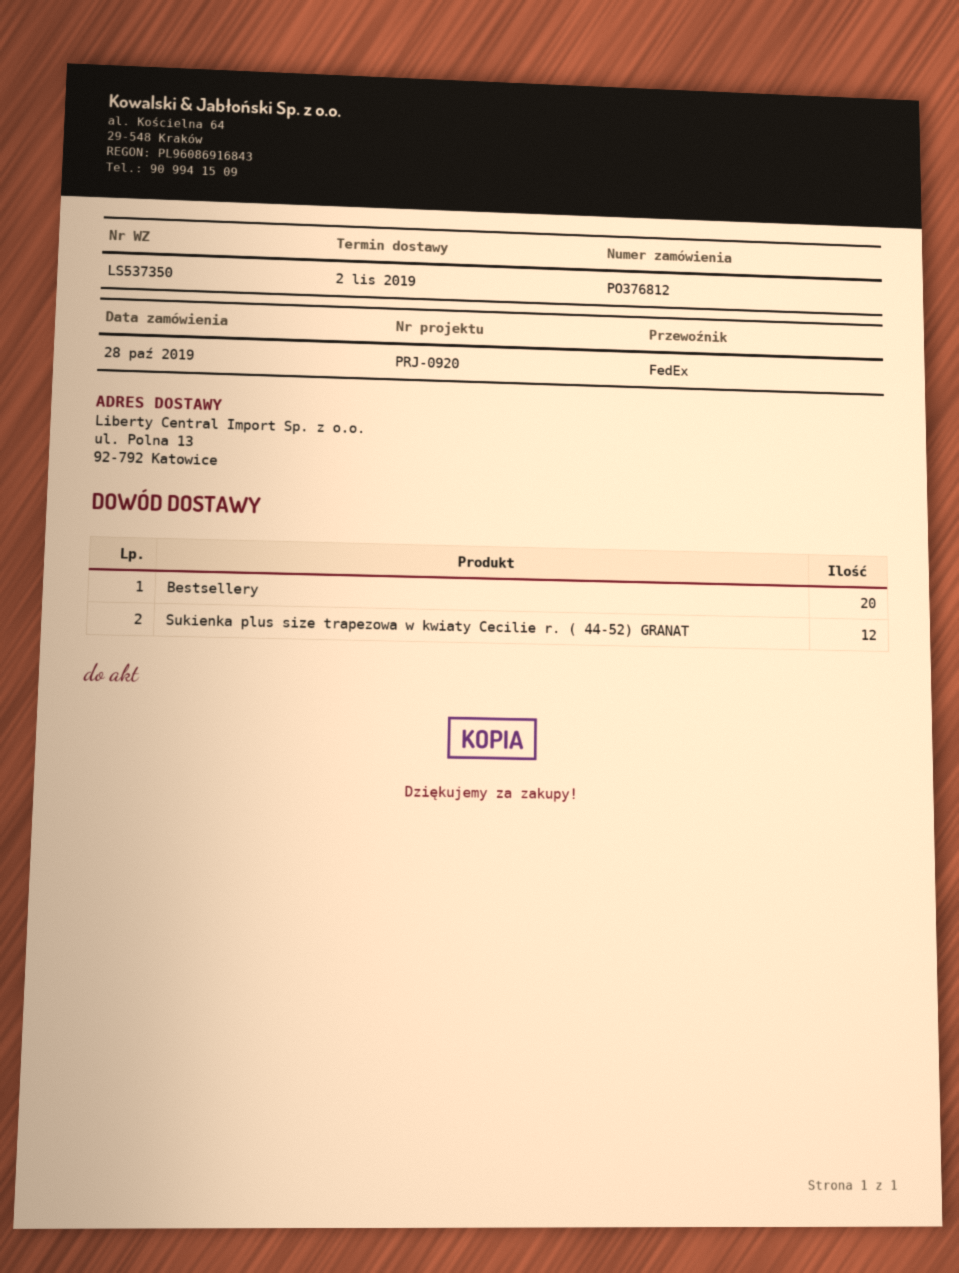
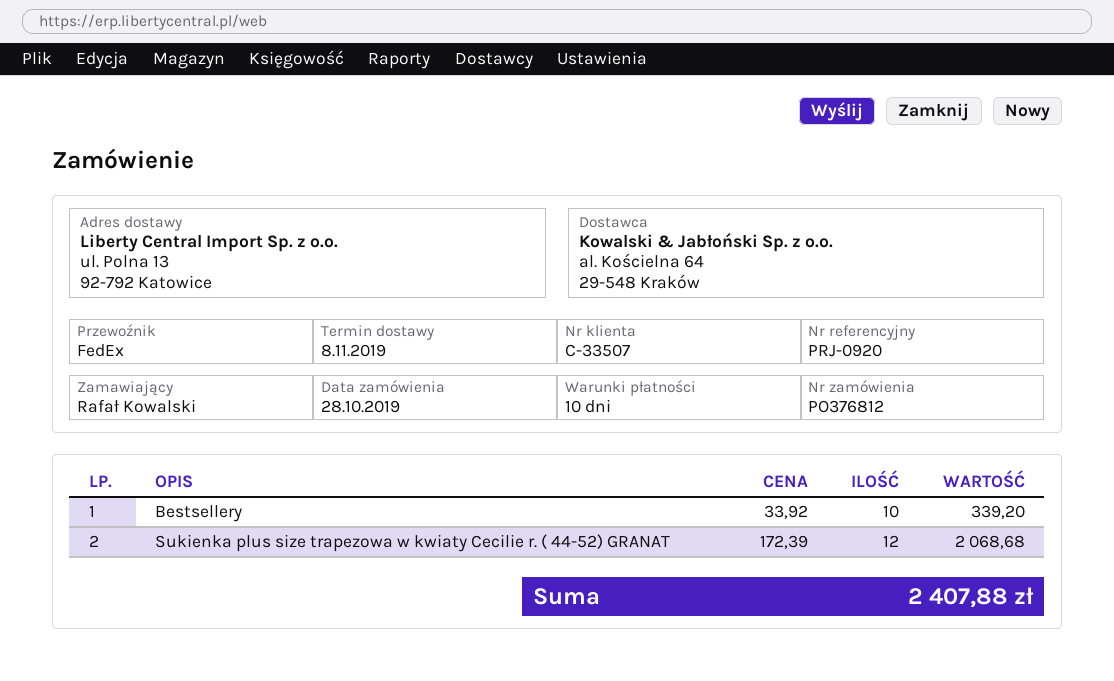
delivery date: 2019-11-02 -> 2019-11-08
Bestsellery: 20 -> 10

